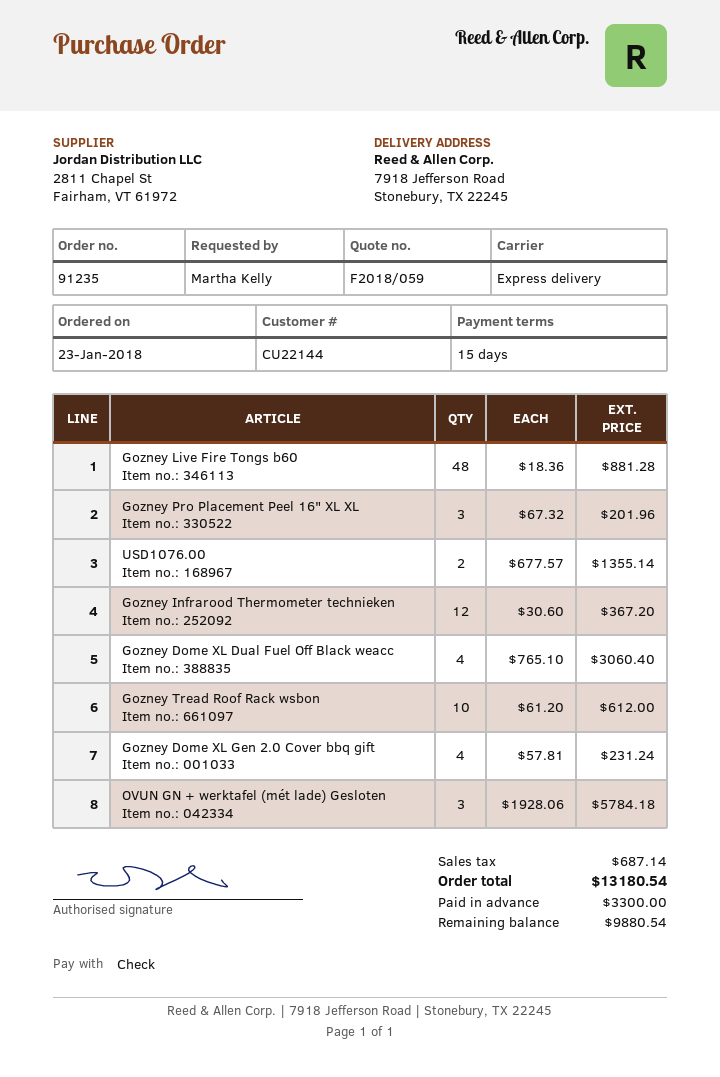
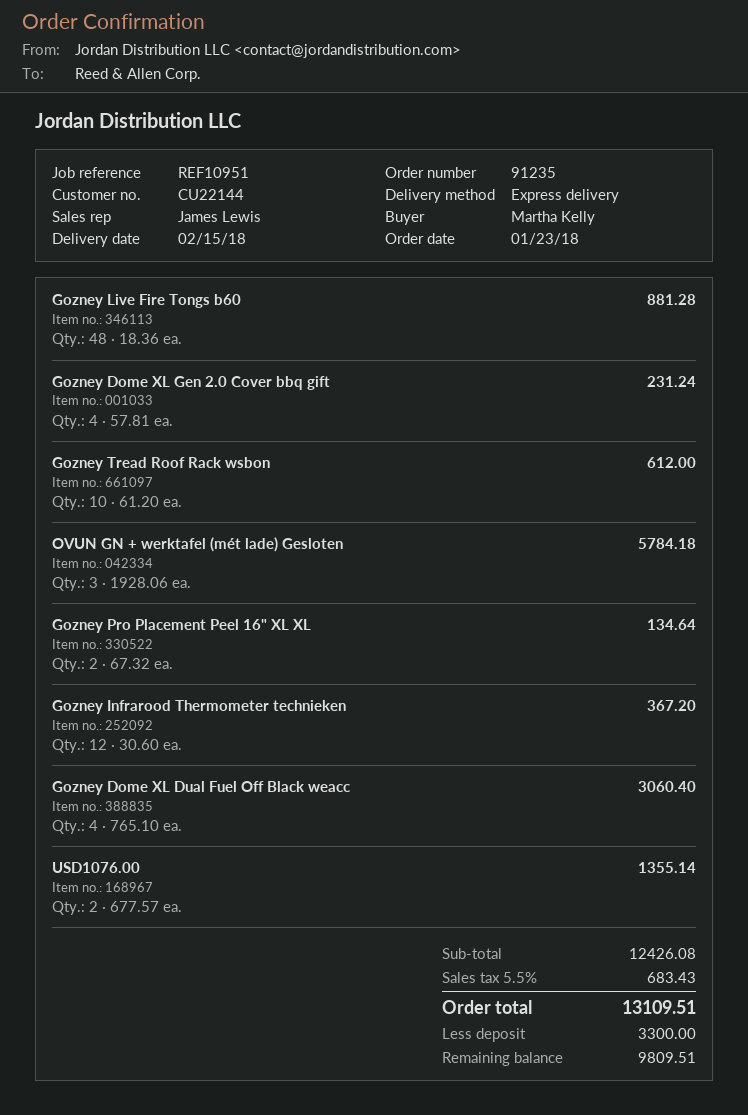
Gozney Pro Placement Peel 16" XL XL: 3 x 67.32 = 201.96 -> 2 x 67.32 = 134.64
tax: 687.14 -> 683.43
total: 13180.54 -> 13109.51
balance: 9880.54 -> 9809.51

